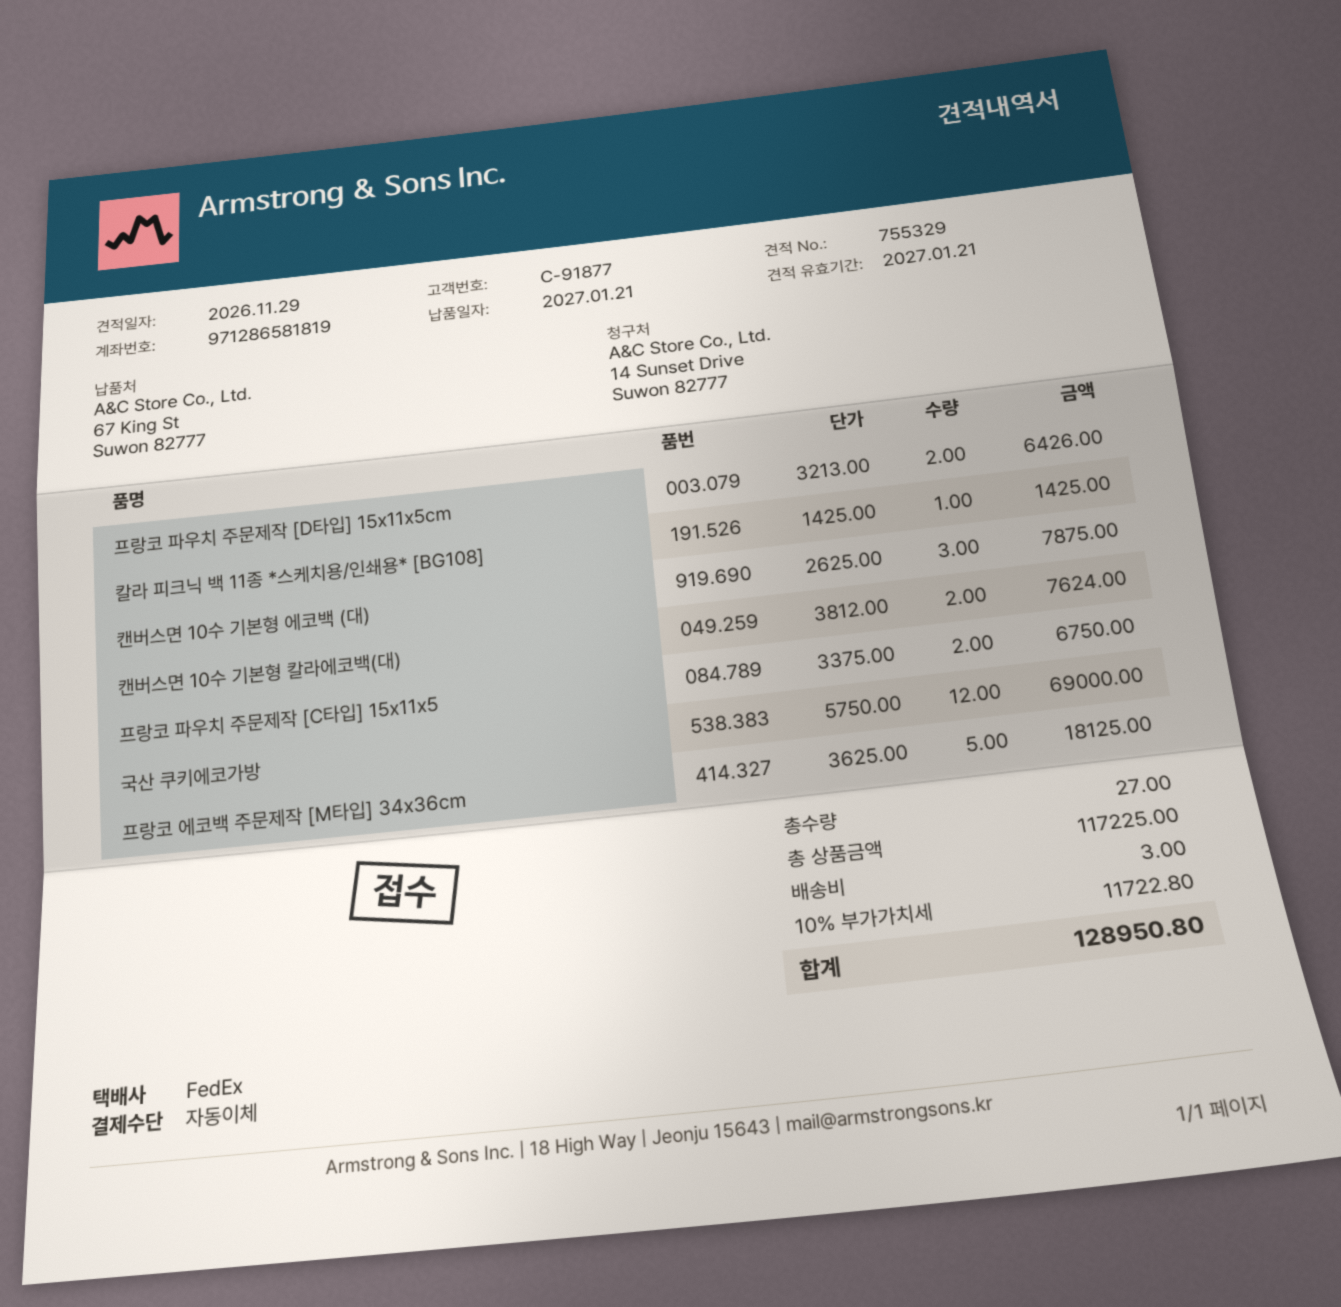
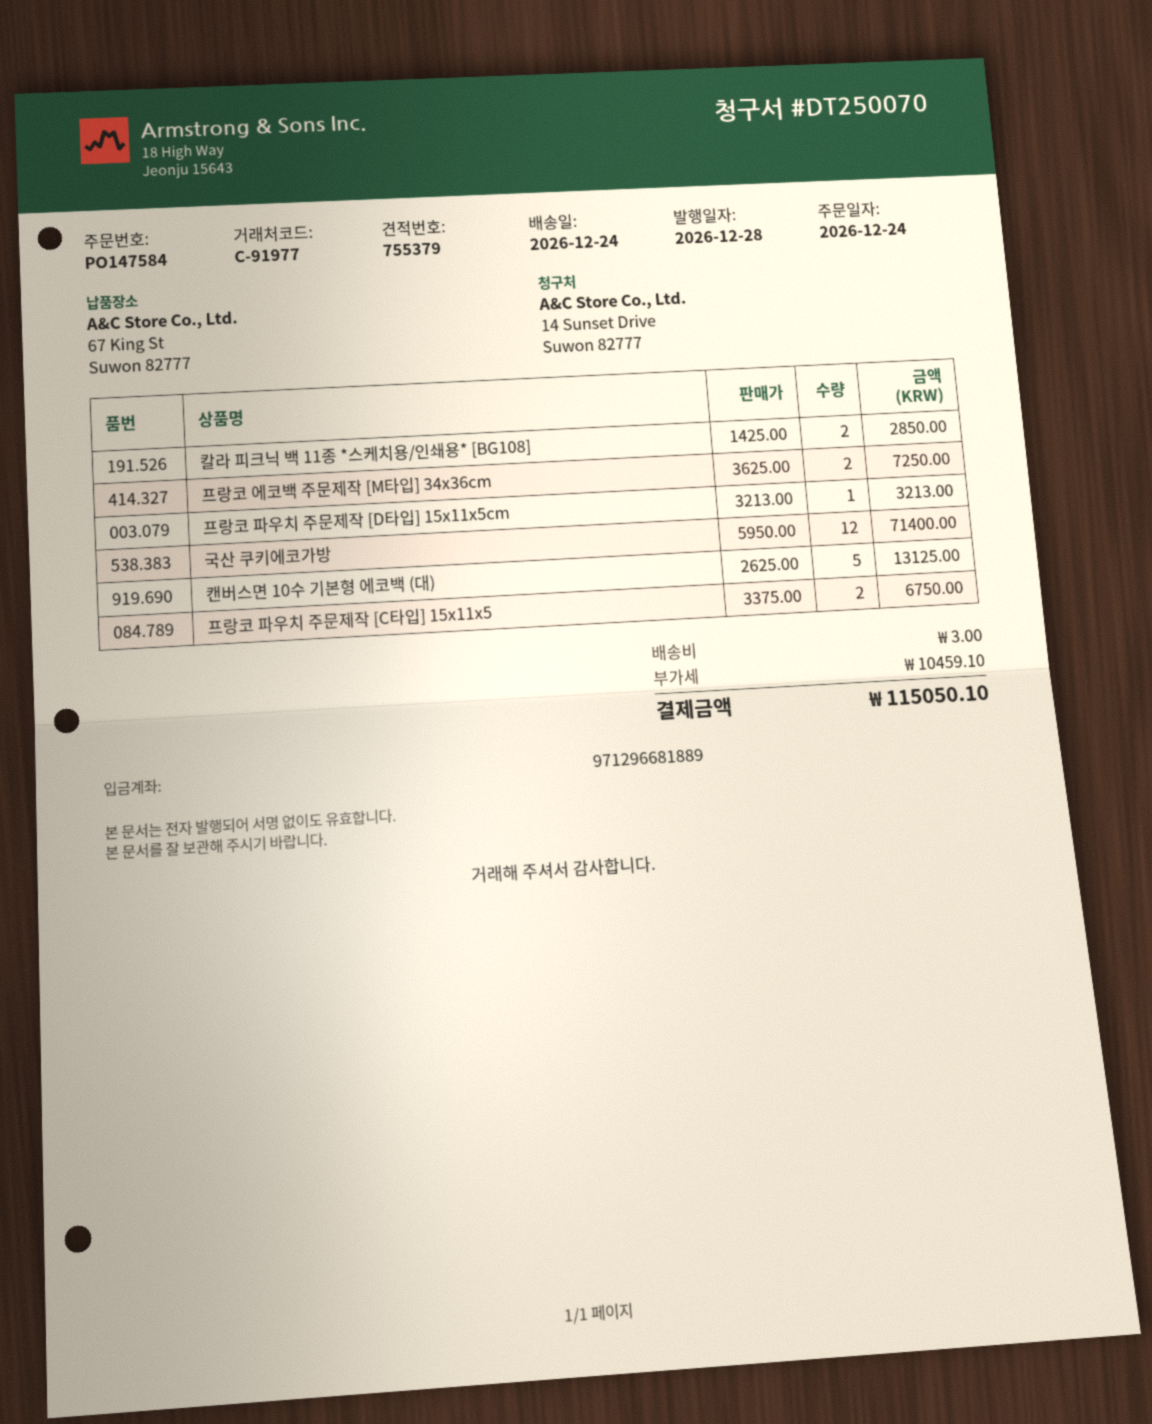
quote number: 755329 -> 755379
delivery date: 2027-01-21 -> 2026-12-24
customer number: C-91877 -> C-91977
bank account: 971286581819 -> 971296681889
프랑코 파우치 주문제작 [D타입] 15x11x5cm: 2 x 3213.00 = 6426.00 -> 1 x 3213.00 = 3213.00
칼라 피크닉 백 11종 *스케치용/인쇄용* [BG108]: 1 x 1425.00 = 1425.00 -> 2 x 1425.00 = 2850.00
캔버스면 10수 기본형 에코백 (대): 3 x 2625.00 = 7875.00 -> 5 x 2625.00 = 13125.00
캔버스면 10수 기본형 칼라에코백(대): 2 x 3812.00 = 7624.00 -> none
국산 쿠키에코가방: 12 x 5750.00 = 69000.00 -> 12 x 5950.00 = 71400.00
프랑코 에코백 주문제작 [M타입] 34x36cm: 5 x 3625.00 = 18125.00 -> 2 x 3625.00 = 7250.00
tax: 11722.80 -> 10459.10
total: 128950.80 -> 115050.10

